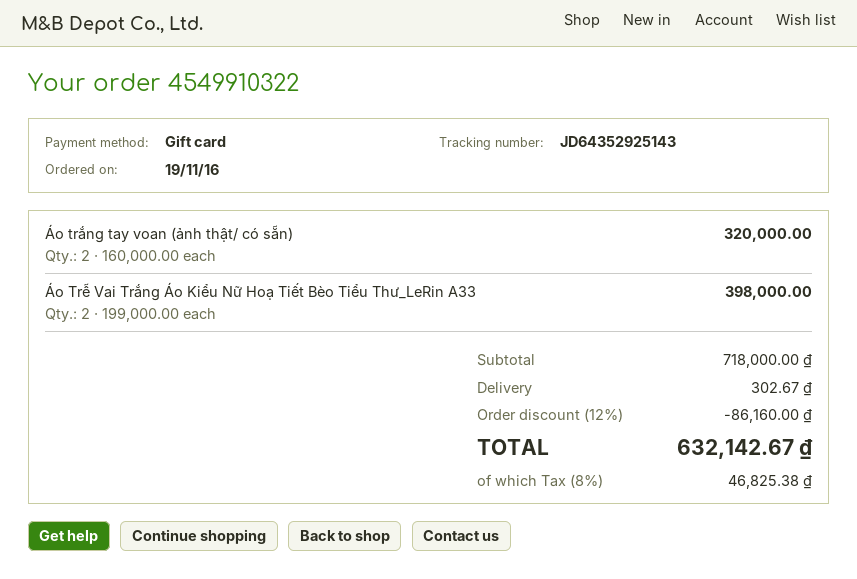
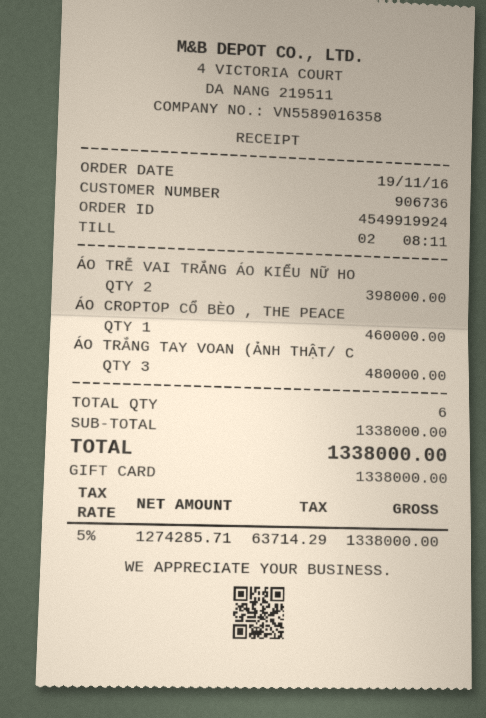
order number: 4549910322 -> 4549919924
Áo trắng tay voan (ảnh thật/ có sẵn): 2 for 320000.00 -> 3 for 480000.00
ÁO CROPTOP CỔ BÈO , THE PEACE: none -> 1 for 460000.00
subtotal: 718000.00 -> 1338000.00
discount: 12% = 86160.00 -> none
shipping: 302.67 -> none
tax: 8% = 46825.38 -> 5% = 63714.29
total: 632142.67 -> 1338000.00

